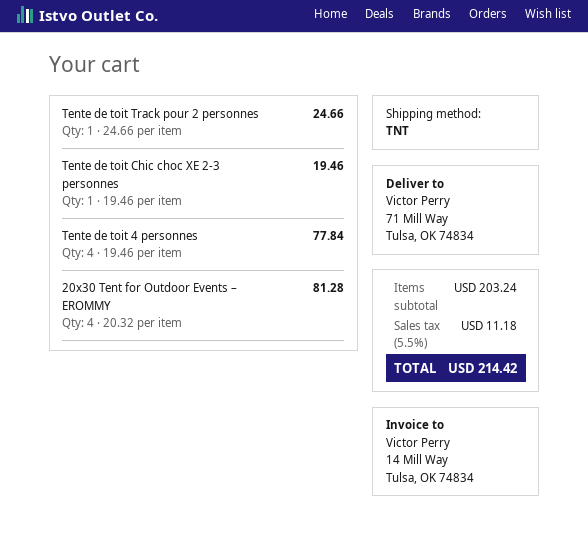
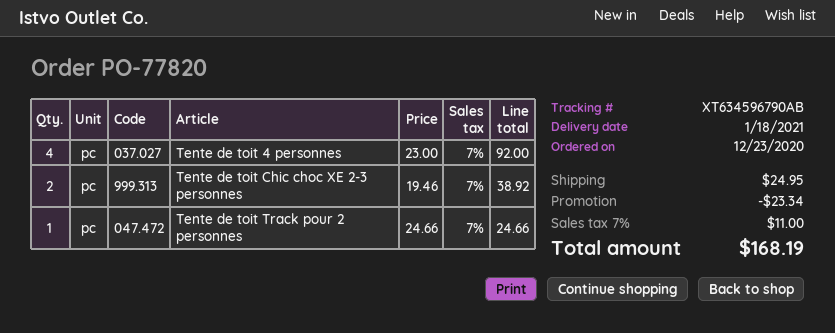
Tente de toit Chic choc XE 2-3 personnes: 1 x 19.46 = 19.46 -> 2 x 19.46 = 38.92
Tente de toit 4 personnes: 4 x 19.46 = 77.84 -> 4 x 23.00 = 92.00
20x30 Tent for Outdoor Events – EROMMY: 4 x 20.32 = 81.28 -> none
discount: none -> 23.34
shipping: none -> 24.95
tax: 5.5% = 11.18 -> 7% = 11.00
total: 214.42 -> 168.19

